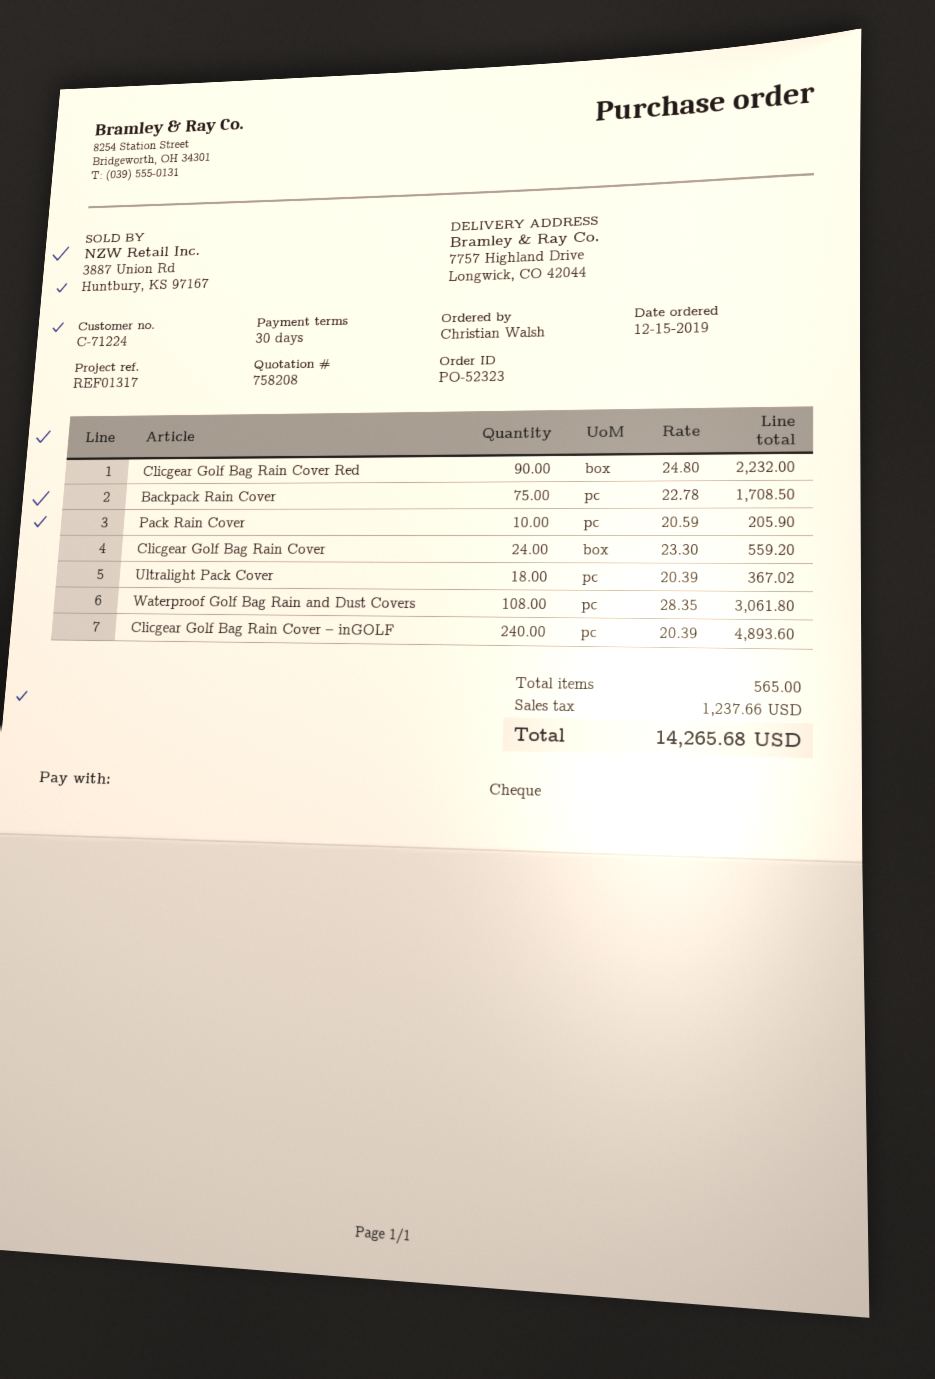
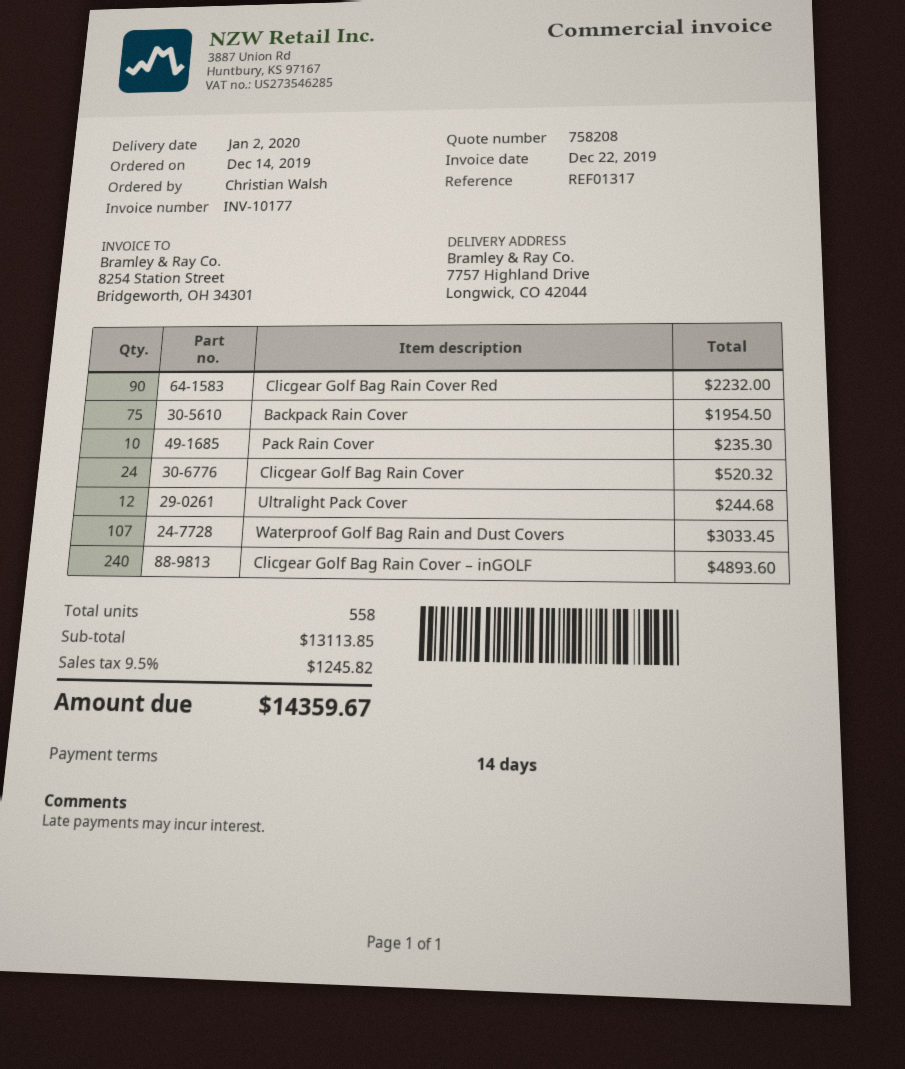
order date: 2019-12-15 -> 2019-12-14
payment terms: 30 days -> 14 days
Backpack Rain Cover: 75 for 1708.50 -> 75 for 1954.50
Pack Rain Cover: 10 for 205.90 -> 10 for 235.30
Clicgear Golf Bag Rain Cover: 24 for 559.20 -> 24 for 520.32
Ultralight Pack Cover: 18 for 367.02 -> 12 for 244.68
Waterproof Golf Bag Rain and Dust Covers: 108 for 3061.80 -> 107 for 3033.45
total quantity: 565 -> 558
tax: 1237.66 -> 1245.82
total: 14265.68 -> 14359.67

